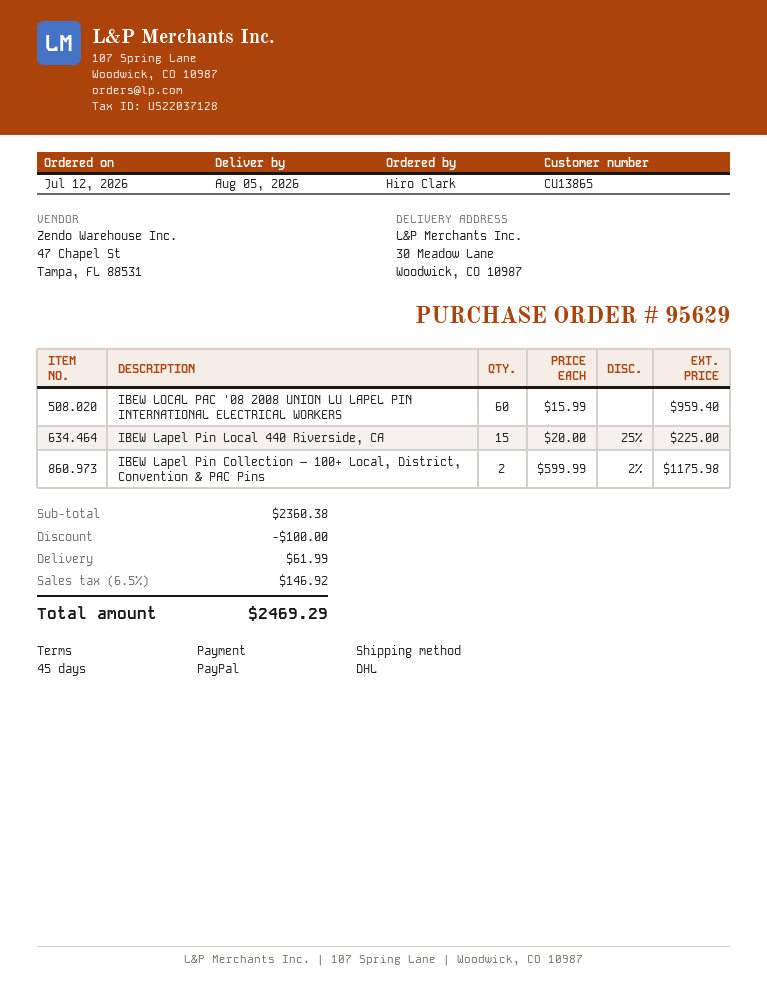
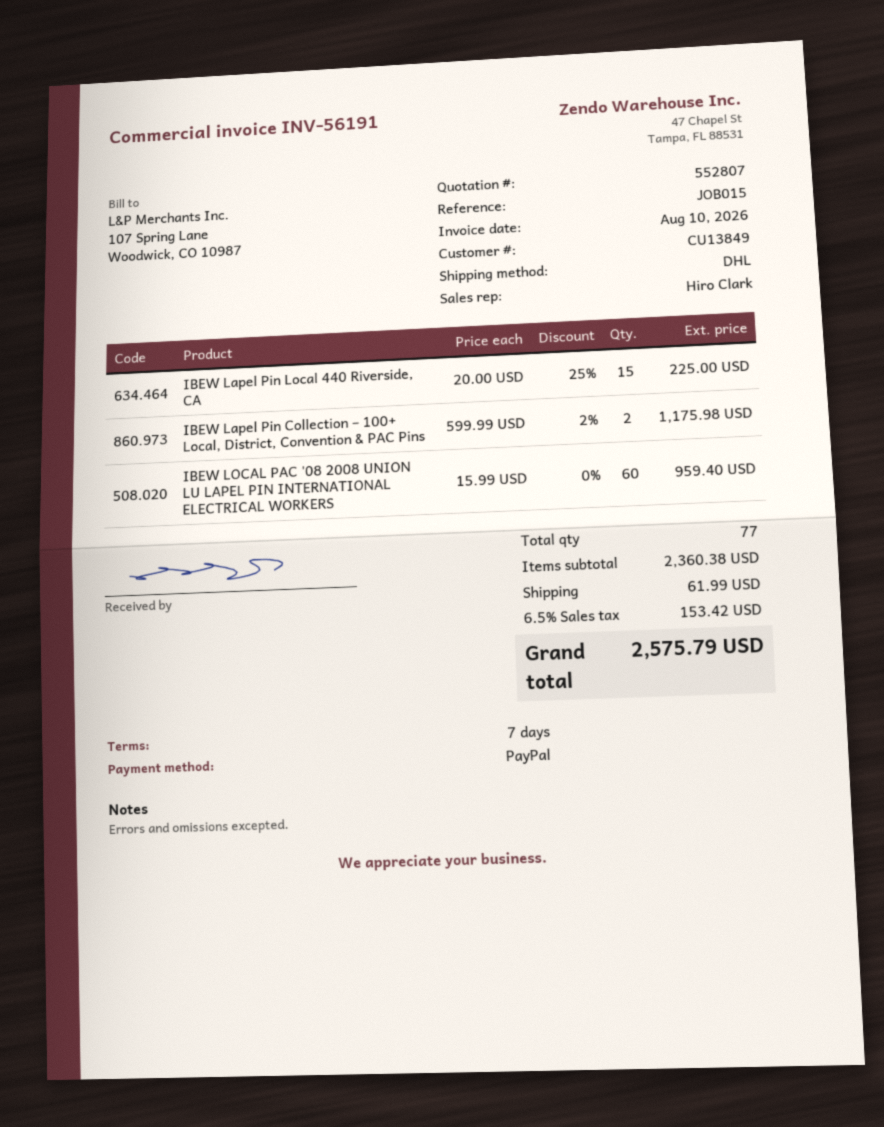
payment terms: 45 days -> 7 days
customer number: CU13865 -> CU13849
discount: 100.00 -> none
tax: 6.5% = 146.92 -> 6.5% = 153.42
total: 2469.29 -> 2575.79

